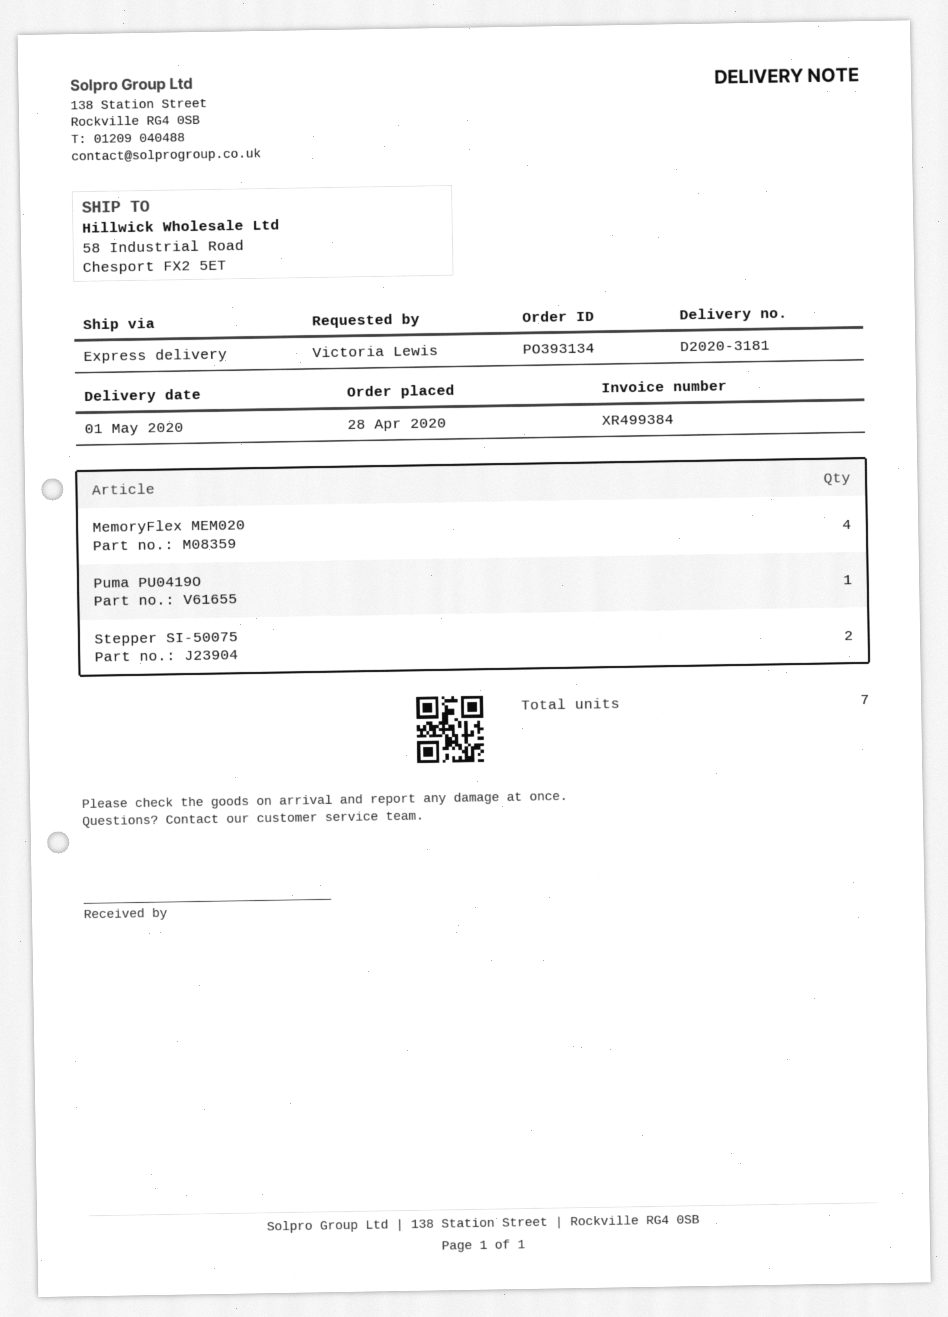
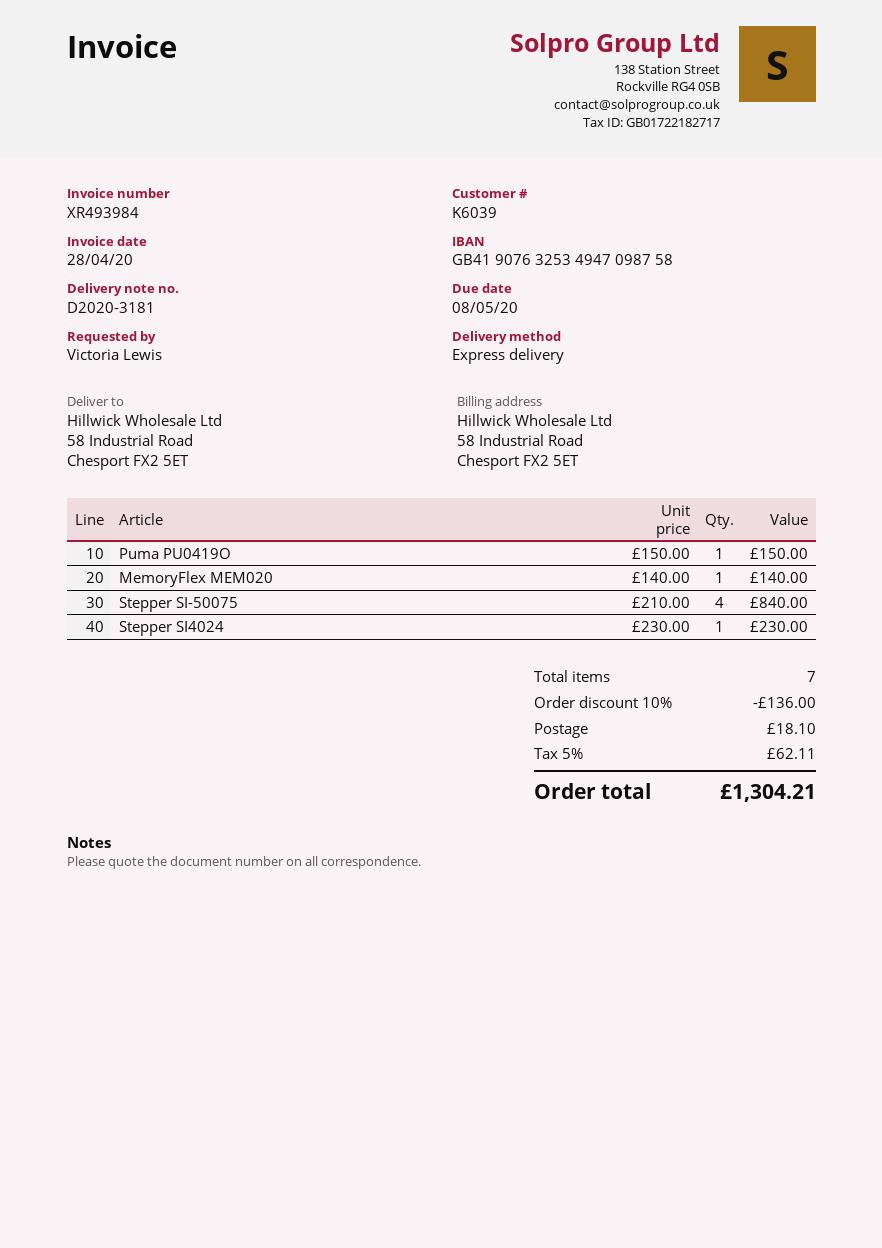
invoice number: XR499384 -> XR493984
MemoryFlex MEM020: 4 -> 1
Stepper SI-50075: 2 -> 4
Stepper SI4024: none -> 1

